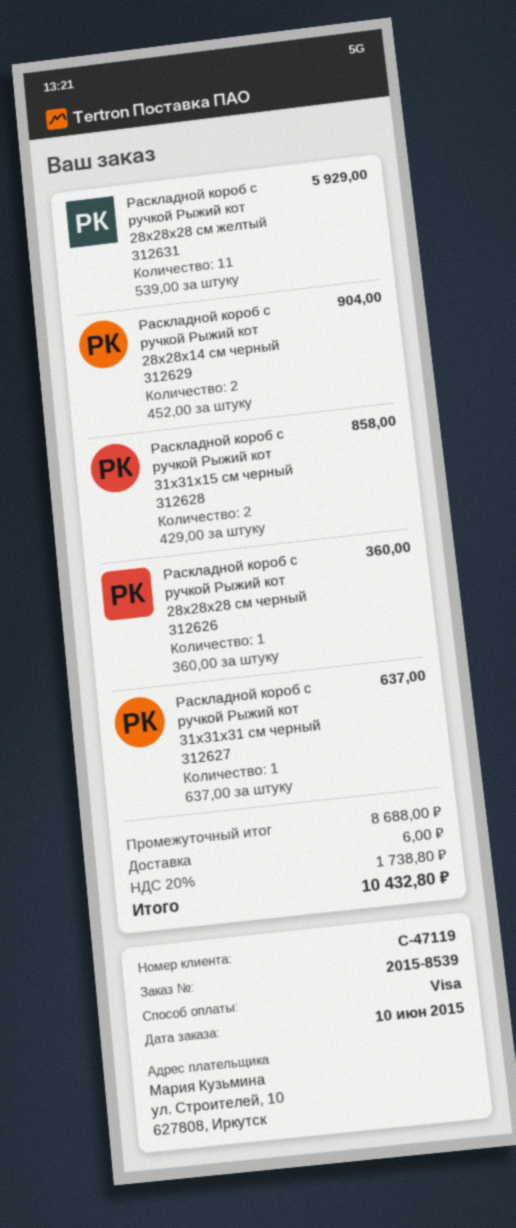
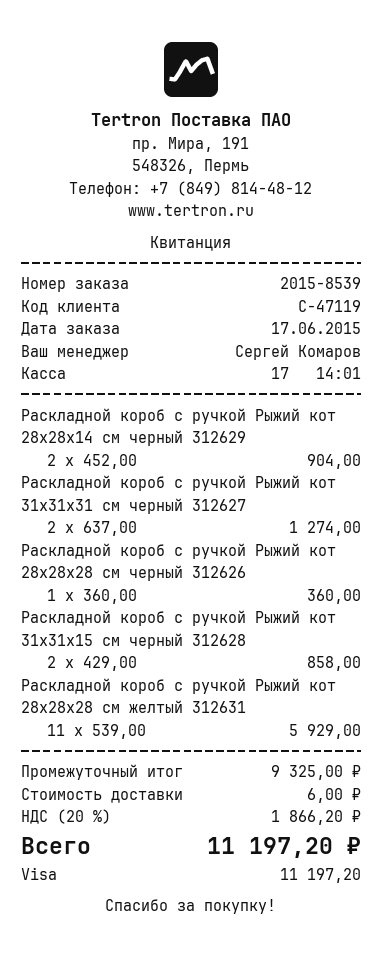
order date: 2015-06-10 -> 2015-06-17
Раскладной короб с ручкой Рыжий кот 31x31x31 см черный 312627: 1 x 637.00 = 637.00 -> 2 x 637.00 = 1274.00
subtotal: 8688.00 -> 9325.00
tax: 20% = 1738.80 -> 20% = 1866.20
total: 10432.80 -> 11197.20

